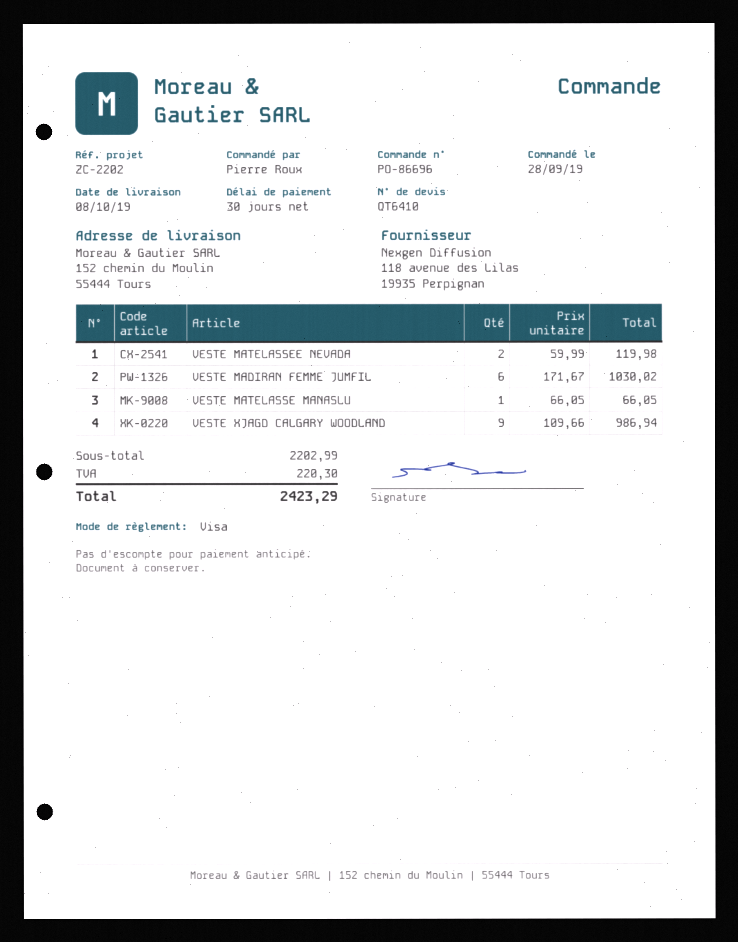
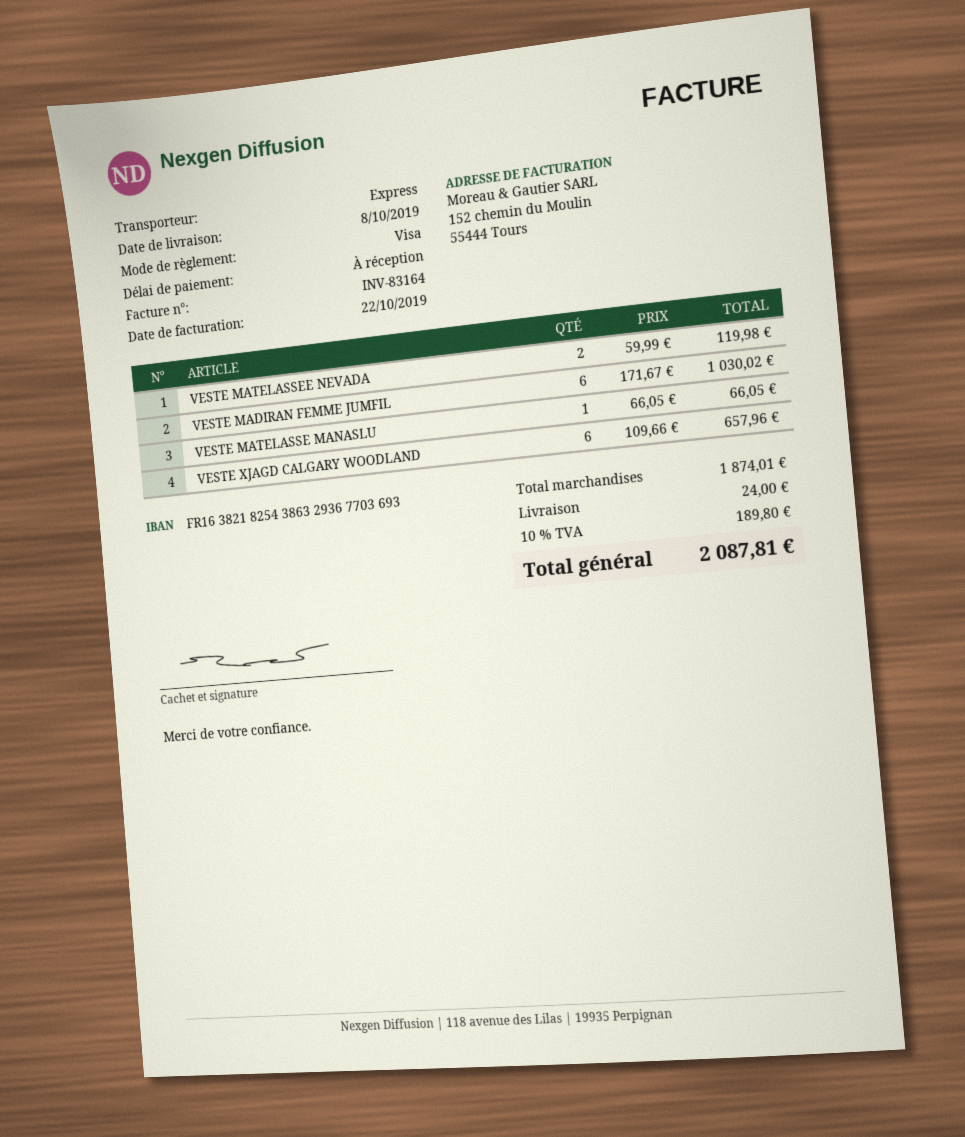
payment terms: 30 days -> on receipt
VESTE XJAGD CALGARY WOODLAND: 9 x 109.66 = 986.94 -> 6 x 109.66 = 657.96
subtotal: 2202.99 -> 1874.01
shipping: none -> 24.00
tax: 220.30 -> 189.80
total: 2423.29 -> 2087.81

